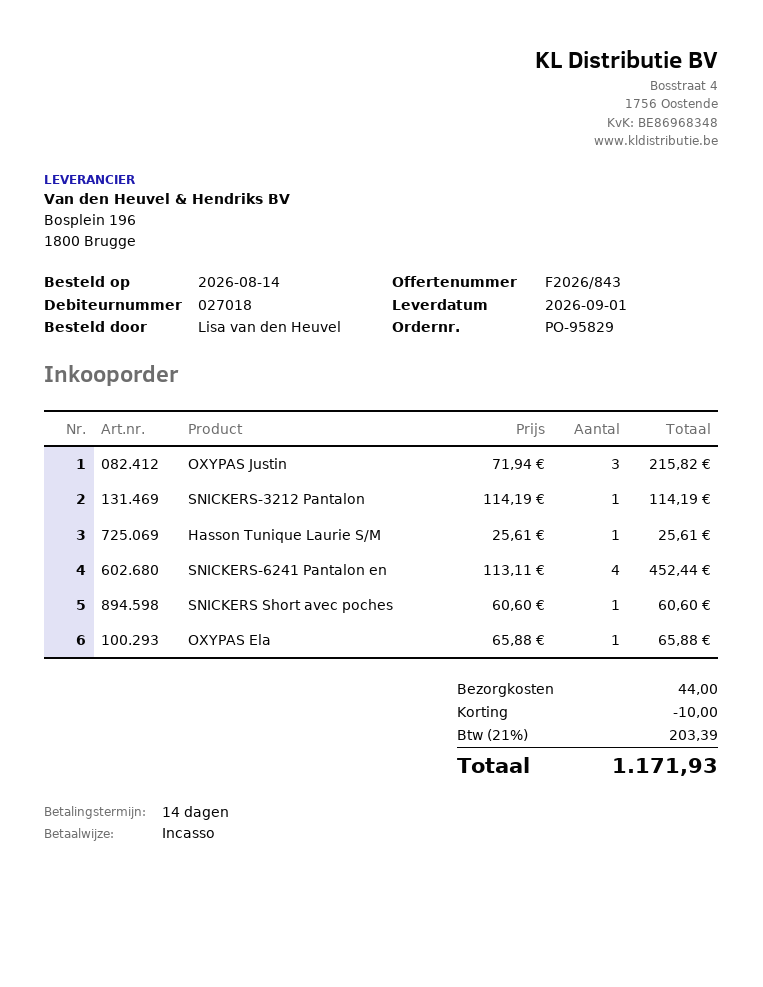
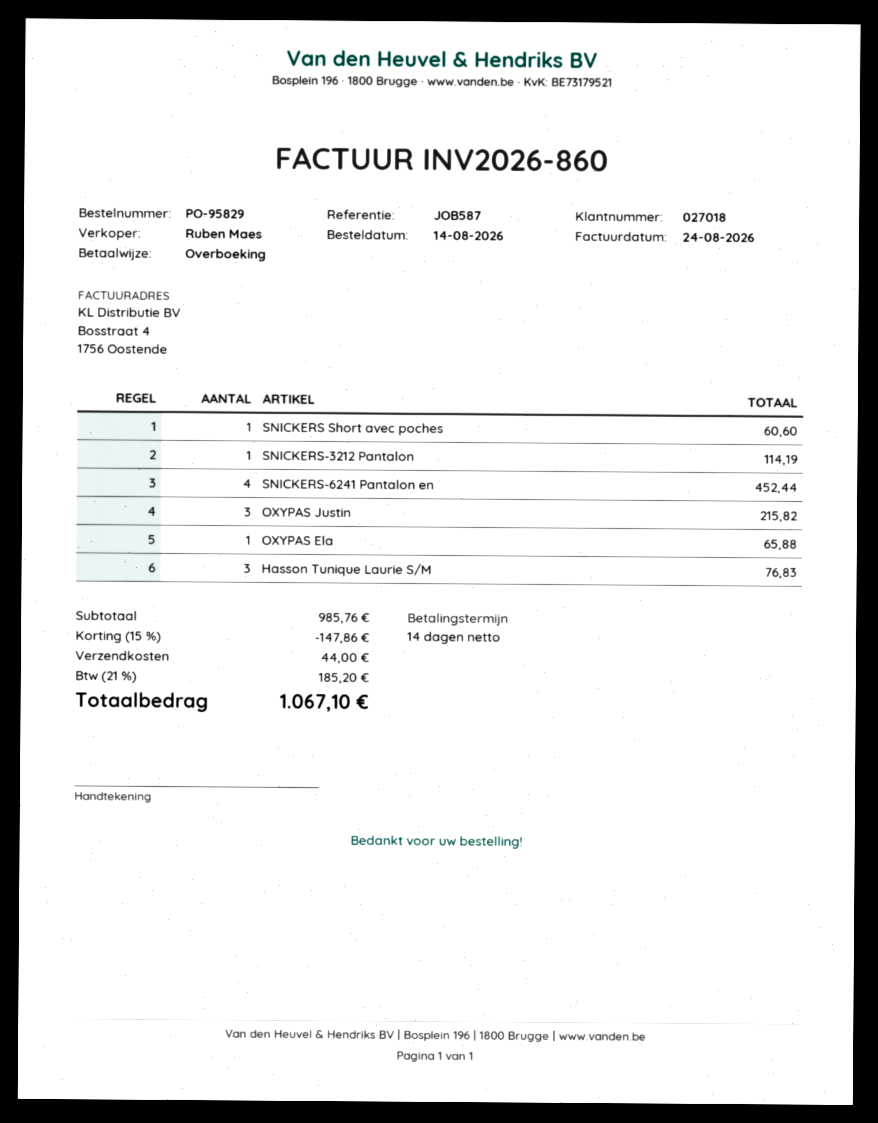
payment method: direct debit -> bank transfer
Hasson Tunique Laurie S/M: 1 for 25.61 -> 3 for 76.83
discount: 10.00 -> 147.86
tax: 21% = 203.39 -> 21% = 185.20
total: 1171.93 -> 1067.10

